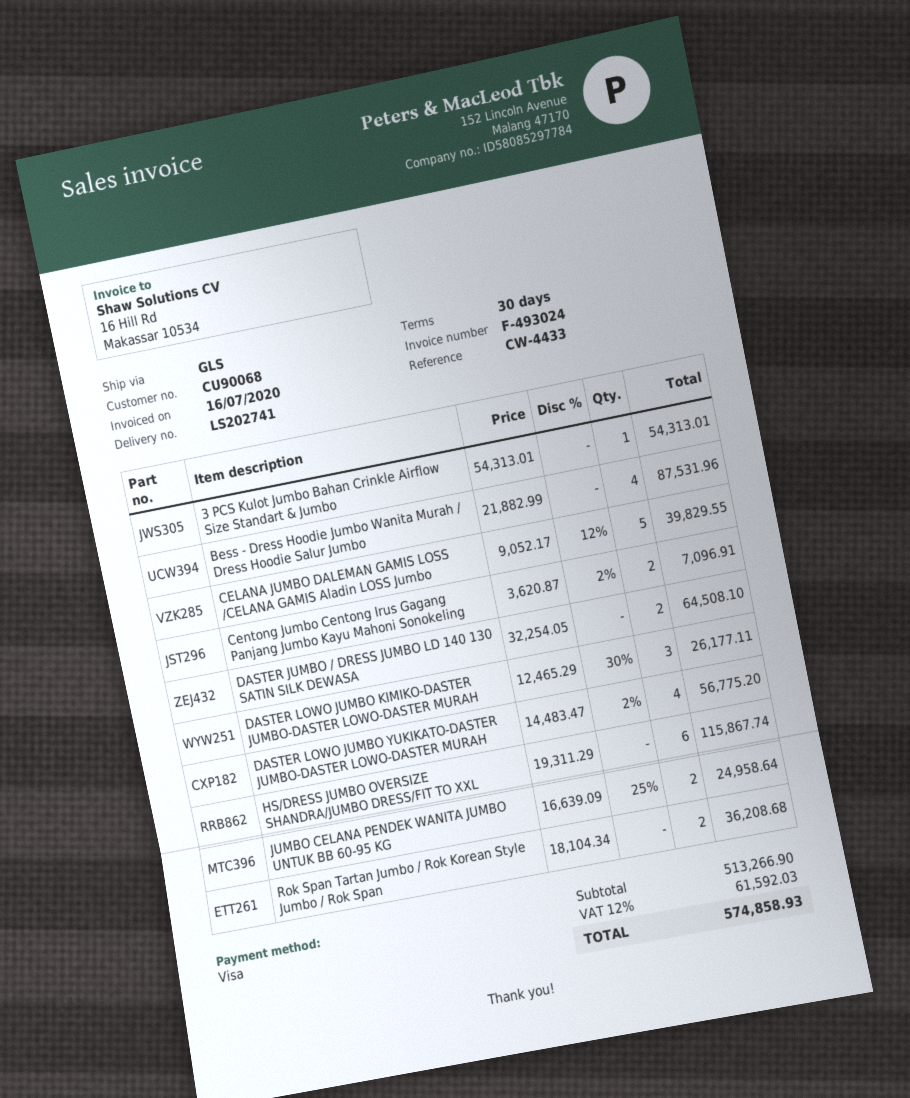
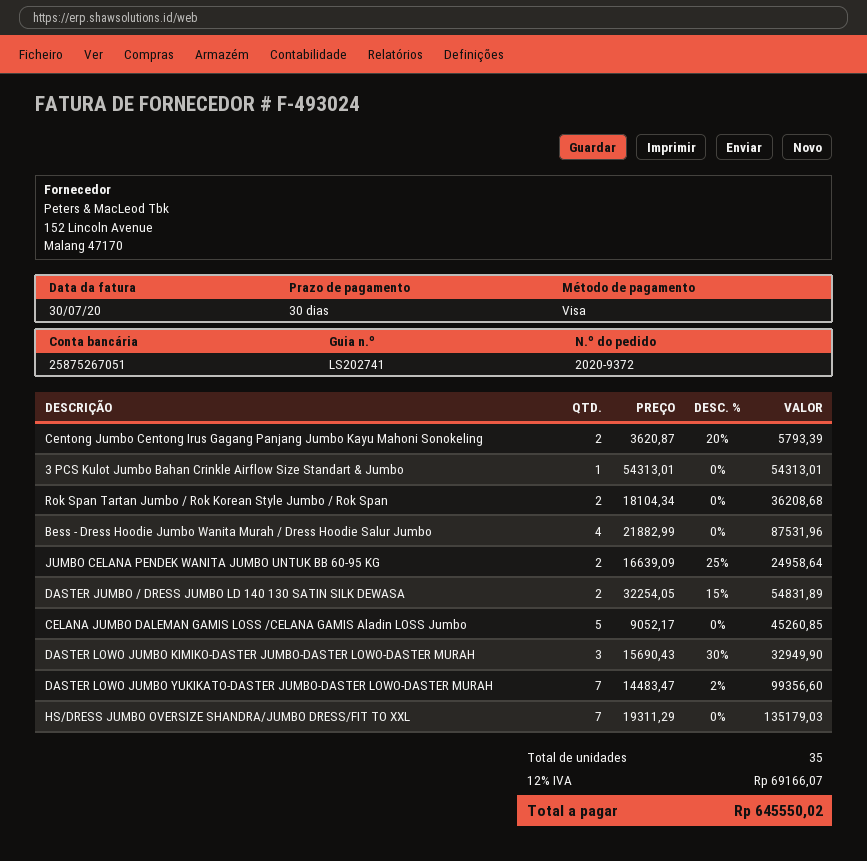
invoice date: 2020-07-16 -> 2020-07-30
CELANA JUMBO DALEMAN GAMIS LOSS /CELANA GAMIS Aladin LOSS Jumbo: 5 x 9052.17 - 12% = 39829.55 -> 5 x 9052.17 = 45260.85
Centong Jumbo Centong Irus Gagang Panjang Jumbo Kayu Mahoni Sonokeling: 2 x 3620.87 - 2% = 7096.91 -> 2 x 3620.87 - 20% = 5793.39
DASTER JUMBO / DRESS JUMBO LD 140 130 SATIN SILK DEWASA: 2 x 32254.05 = 64508.10 -> 2 x 32254.05 - 15% = 54831.89
DASTER LOWO JUMBO KIMIKO-DASTER JUMBO-DASTER LOWO-DASTER MURAH: 3 x 12465.29 - 30% = 26177.11 -> 3 x 15690.43 - 30% = 32949.90
DASTER LOWO JUMBO YUKIKATO-DASTER JUMBO-DASTER LOWO-DASTER MURAH: 4 x 14483.47 - 2% = 56775.20 -> 7 x 14483.47 - 2% = 99356.60
HS/DRESS JUMBO OVERSIZE SHANDRA/JUMBO DRESS/FIT TO XXL: 6 x 19311.29 = 115867.74 -> 7 x 19311.29 = 135179.03
tax: 12% = 61592.03 -> 12% = 69166.07
total: 574858.93 -> 645550.02

